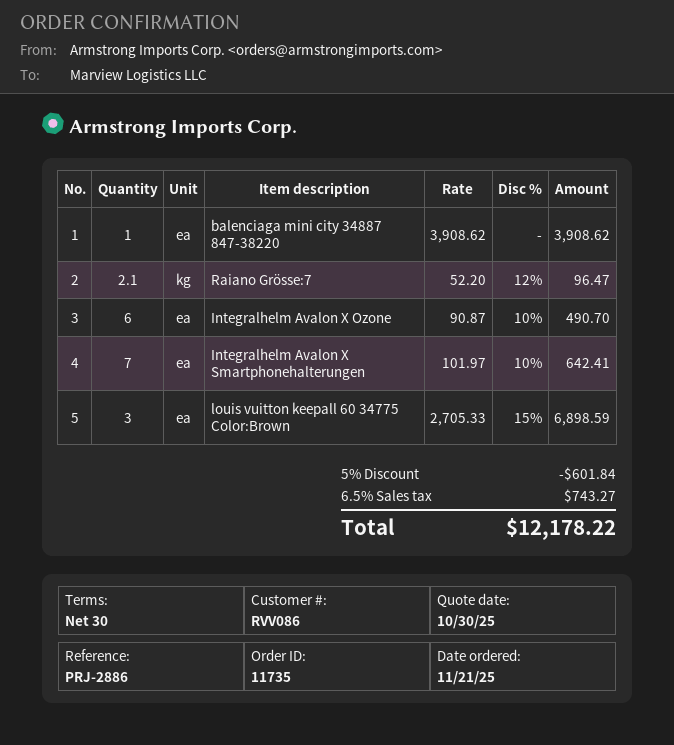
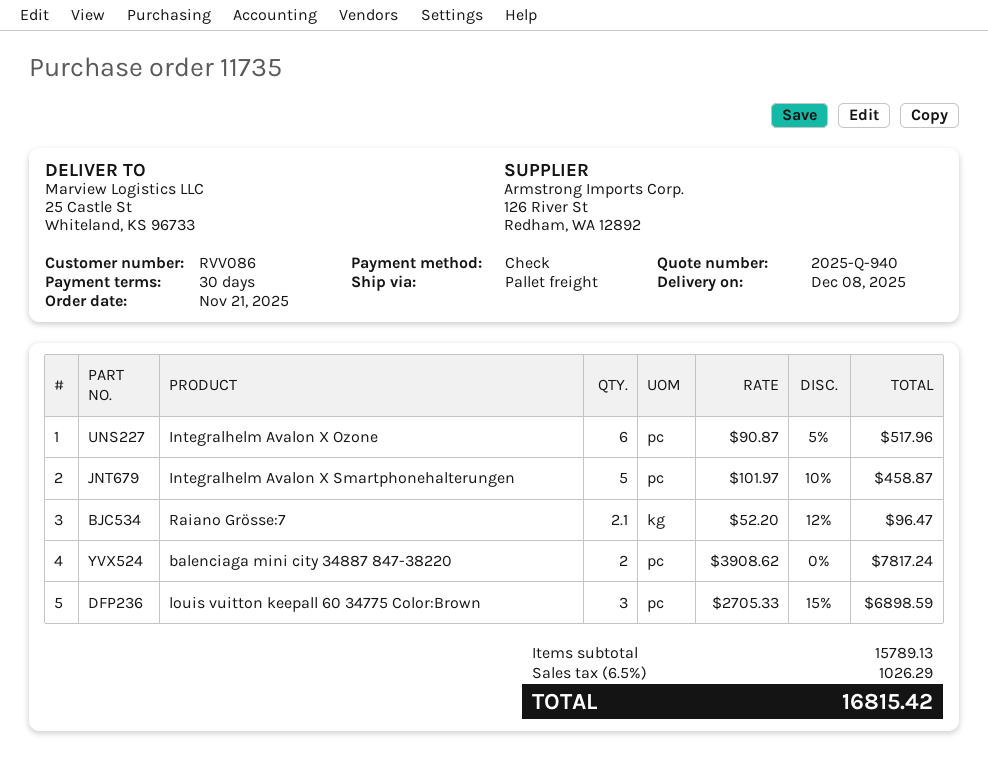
balenciaga mini city 34887 847-38220: 1 x 3908.62 = 3908.62 -> 2 x 3908.62 = 7817.24
Integralhelm Avalon X Ozone: 6 x 90.87 - 10% = 490.70 -> 6 x 90.87 - 5% = 517.96
Integralhelm Avalon X Smartphonehalterungen: 7 x 101.97 - 10% = 642.41 -> 5 x 101.97 - 10% = 458.87
discount: 5% = 601.84 -> none
tax: 6.5% = 743.27 -> 6.5% = 1026.29
total: 12178.22 -> 16815.42

